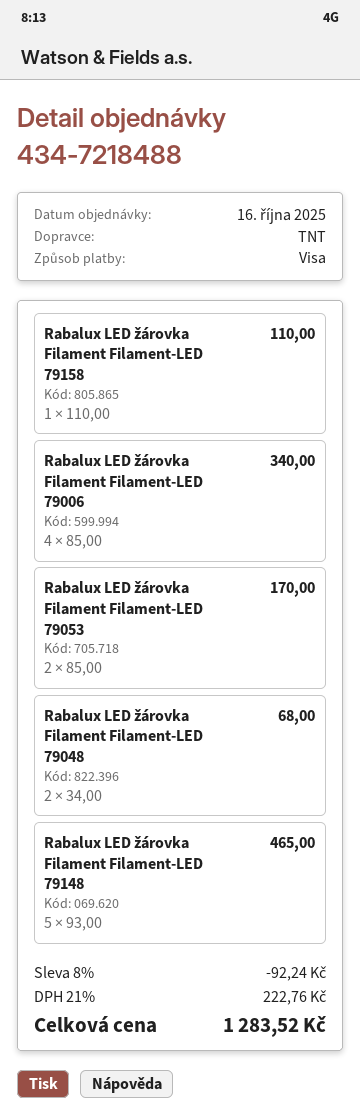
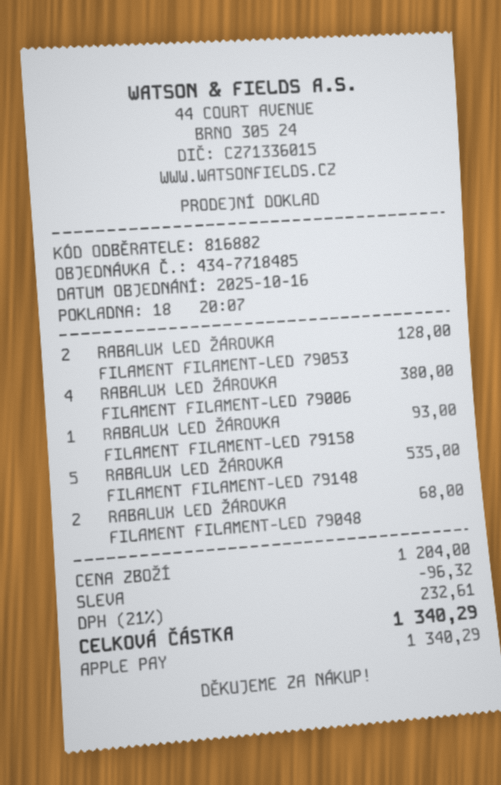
order number: 434-7218488 -> 434-7718485
payment method: Visa -> Apple Pay
Rabalux LED žárovka Filament Filament-LED 79158: 1 for 110.00 -> 1 for 93.00
Rabalux LED žárovka Filament Filament-LED 79006: 4 for 340.00 -> 4 for 380.00
Rabalux LED žárovka Filament Filament-LED 79053: 2 for 170.00 -> 2 for 128.00
Rabalux LED žárovka Filament Filament-LED 79148: 5 for 465.00 -> 5 for 535.00
discount: 92.24 -> 96.32
tax: 21% = 222.76 -> 21% = 232.61
total: 1283.52 -> 1340.29

